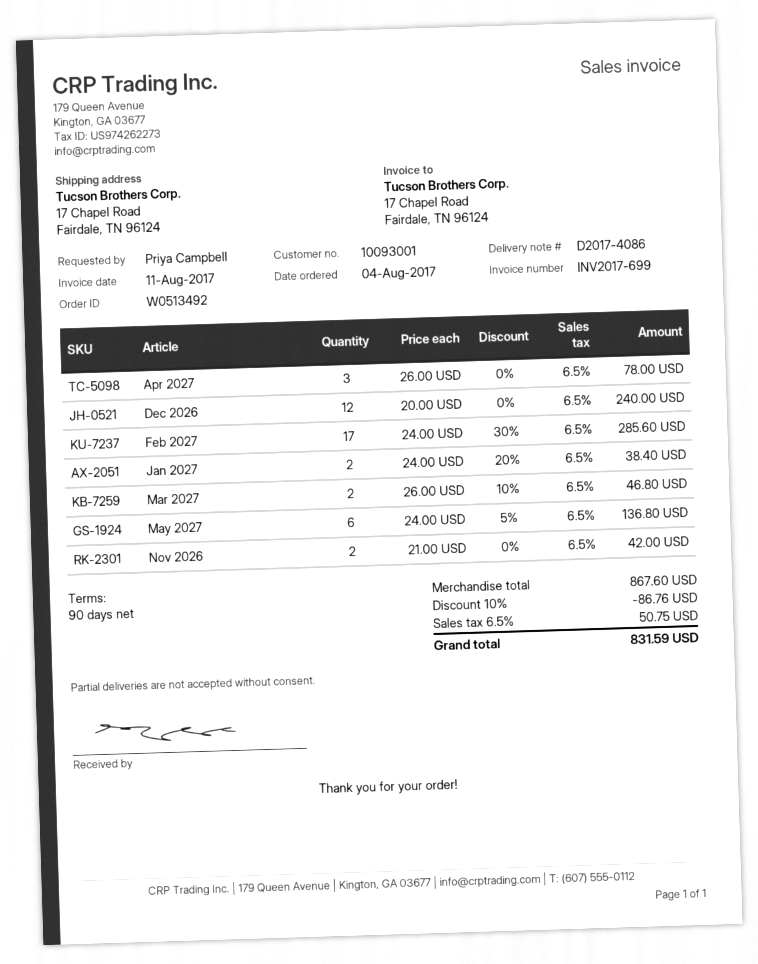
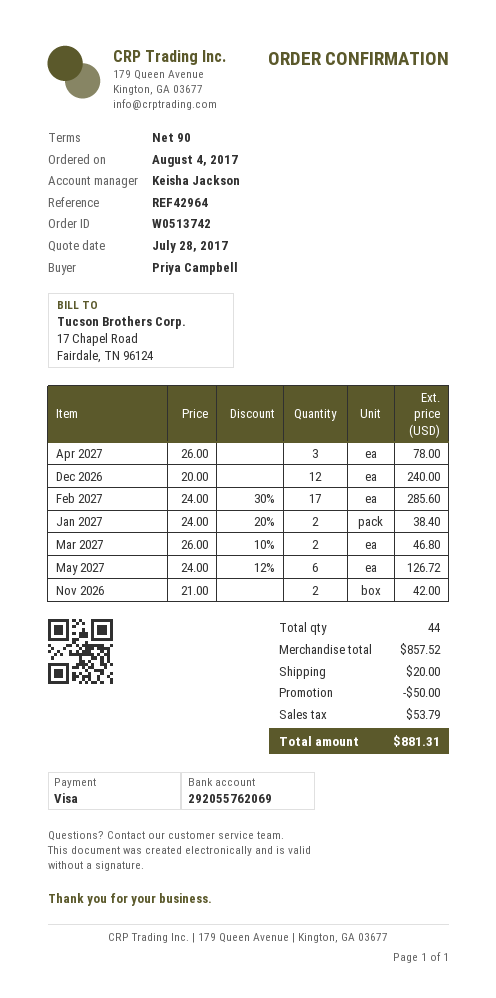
order number: W0513492 -> W0513742
May 2027: 6 x 24.00 - 5% = 136.80 -> 6 x 24.00 - 12% = 126.72
subtotal: 867.60 -> 857.52
discount: 86.76 -> 50.00
shipping: none -> 20.00
tax: 50.75 -> 53.79
total: 831.59 -> 881.31

